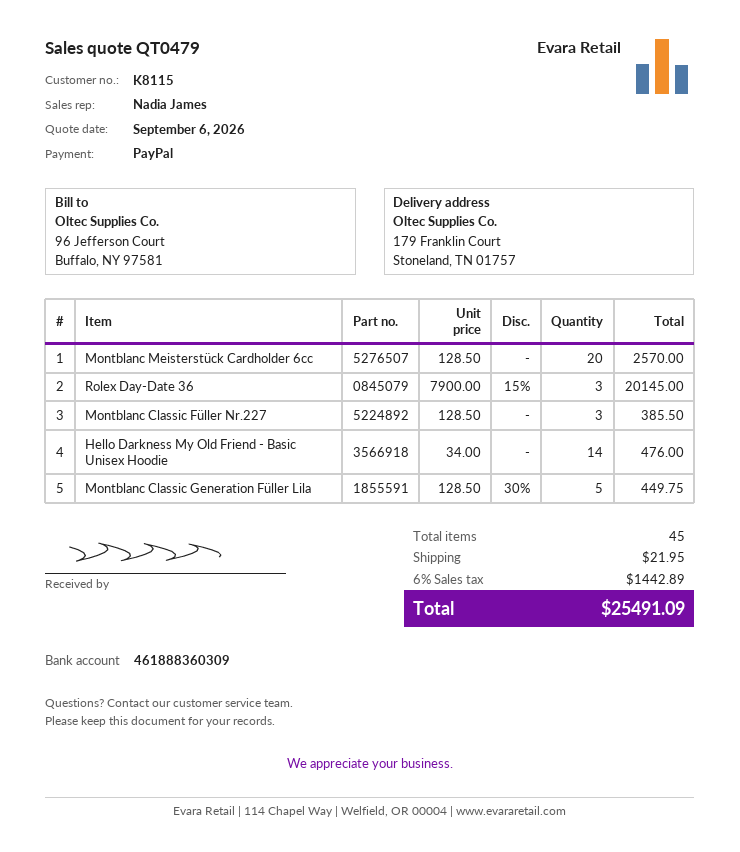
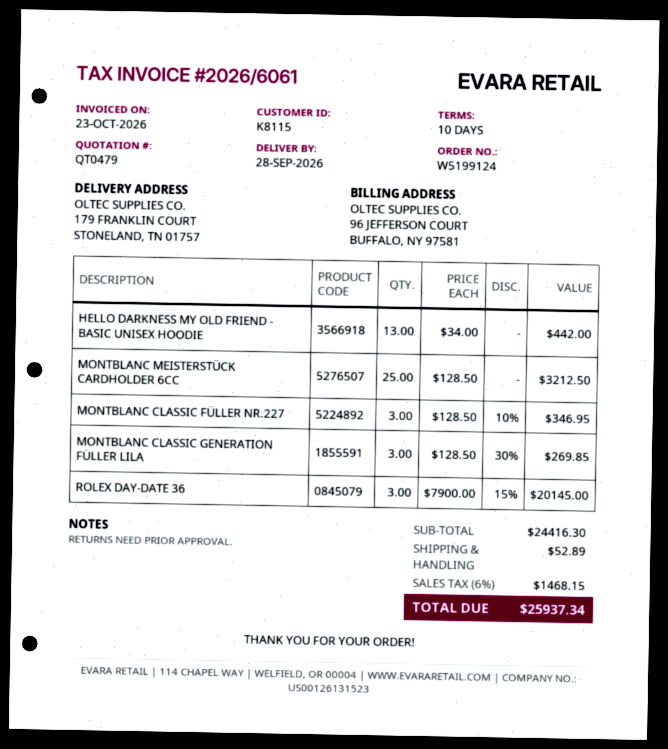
Montblanc Meisterstück Cardholder 6cc: 20 x 128.50 = 2570.00 -> 25 x 128.50 = 3212.50
Montblanc Classic Füller Nr.227: 3 x 128.50 = 385.50 -> 3 x 128.50 - 10% = 346.95
Hello Darkness My Old Friend - Basic Unisex Hoodie: 14 x 34.00 = 476.00 -> 13 x 34.00 = 442.00
Montblanc Classic Generation Füller Lila: 5 x 128.50 - 30% = 449.75 -> 3 x 128.50 - 30% = 269.85
shipping: 21.95 -> 52.89
tax: 6% = 1442.89 -> 6% = 1468.15
total: 25491.09 -> 25937.34

